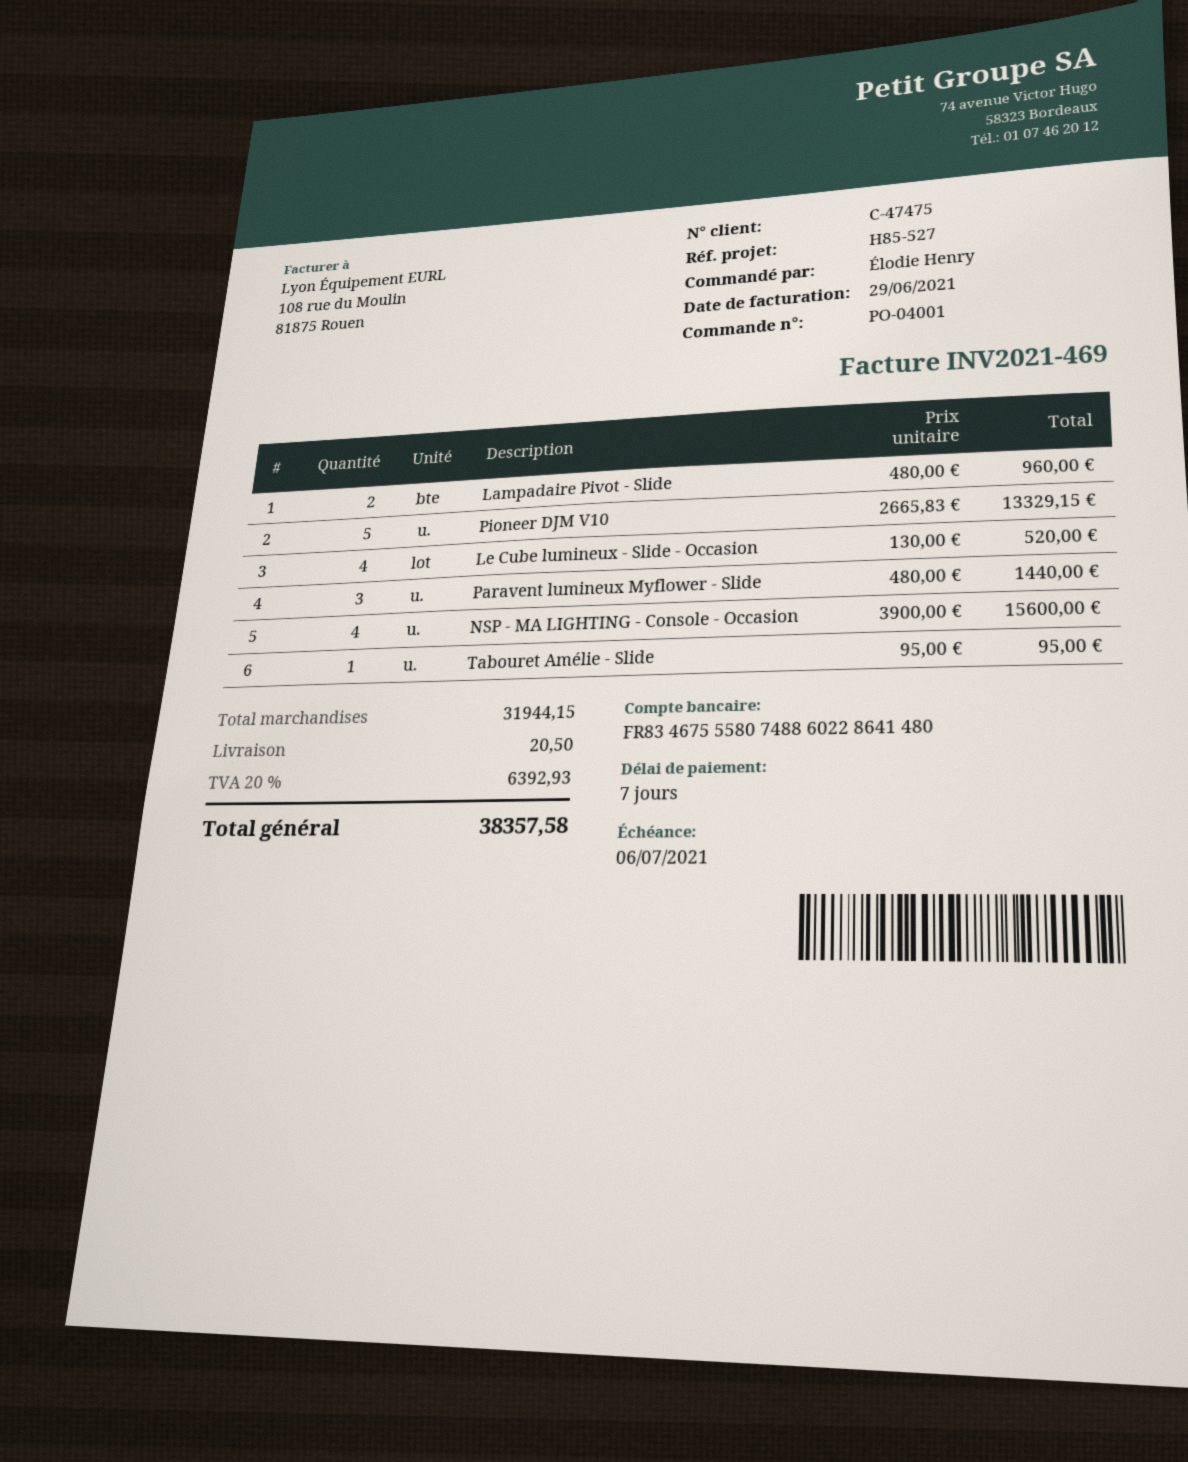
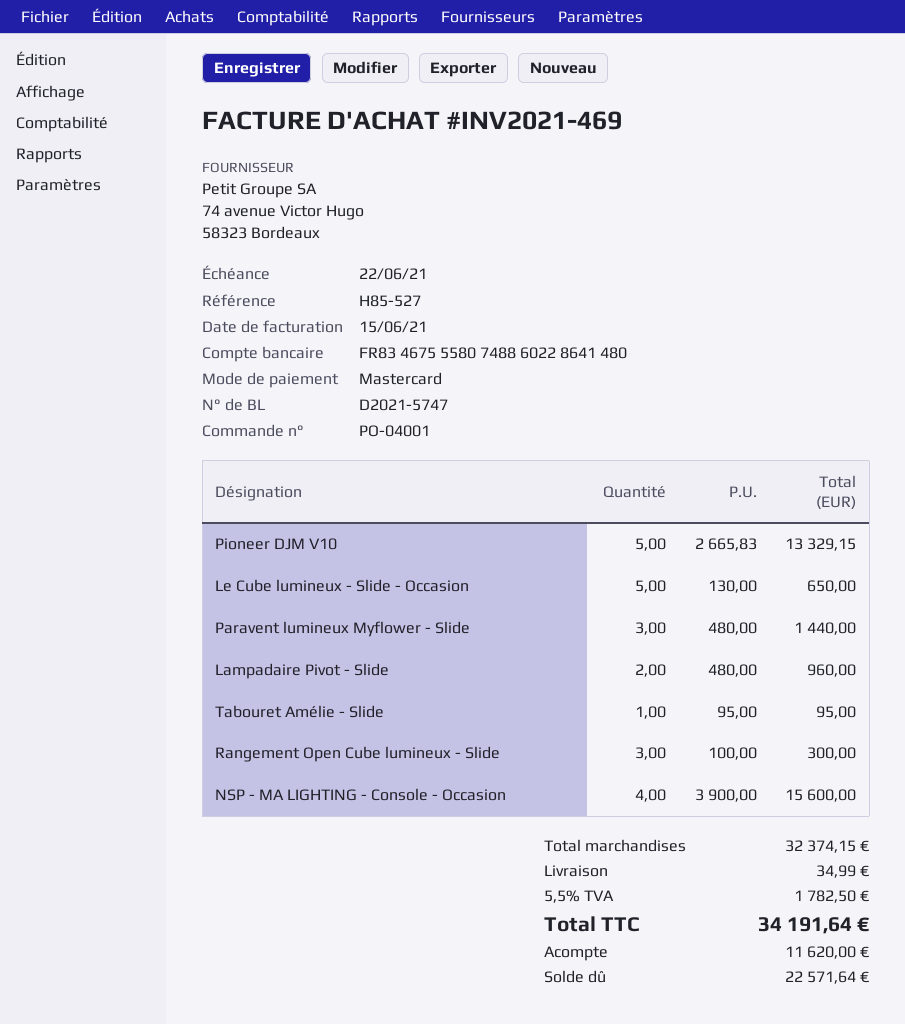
invoice date: 2021-06-29 -> 2021-06-15
due date: 2021-07-06 -> 2021-06-22
Le Cube lumineux - Slide - Occasion: 4 x 130.00 = 520.00 -> 5 x 130.00 = 650.00
Rangement Open Cube lumineux - Slide: none -> 3 x 100.00 = 300.00
subtotal: 31944.15 -> 32374.15
shipping: 20.50 -> 34.99
tax: 20% = 6392.93 -> 5.5% = 1782.50
total: 38357.58 -> 34191.64

